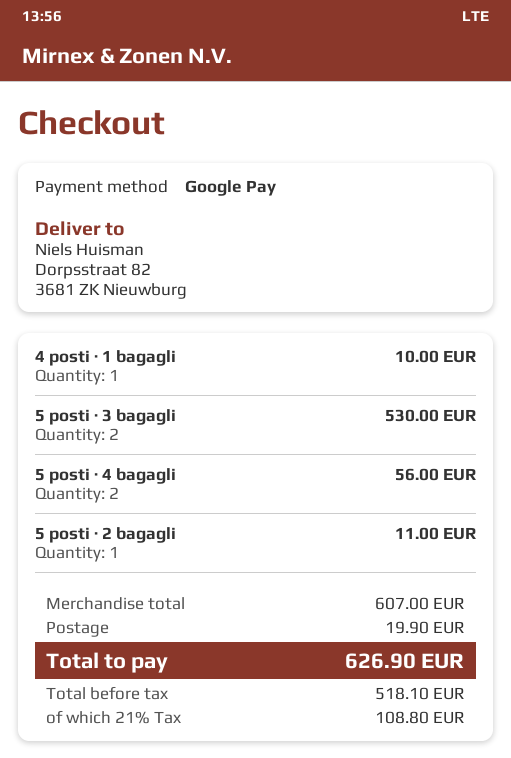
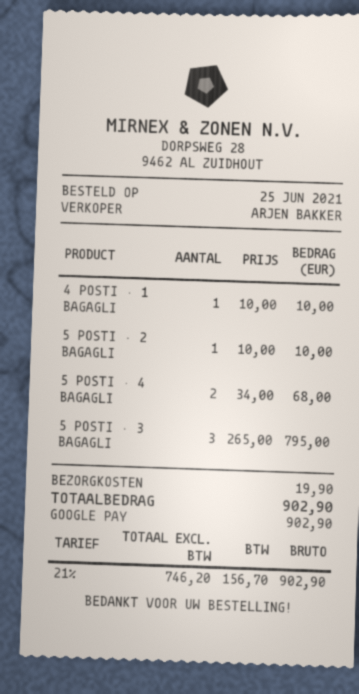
5 posti · 3 bagagli: 2 for 530.00 -> 3 for 795.00
5 posti · 4 bagagli: 2 for 56.00 -> 2 for 68.00
5 posti · 2 bagagli: 1 for 11.00 -> 1 for 10.00
net: 518.10 -> 746.20
tax: 21% = 108.80 -> 21% = 156.70
total: 626.90 -> 902.90

